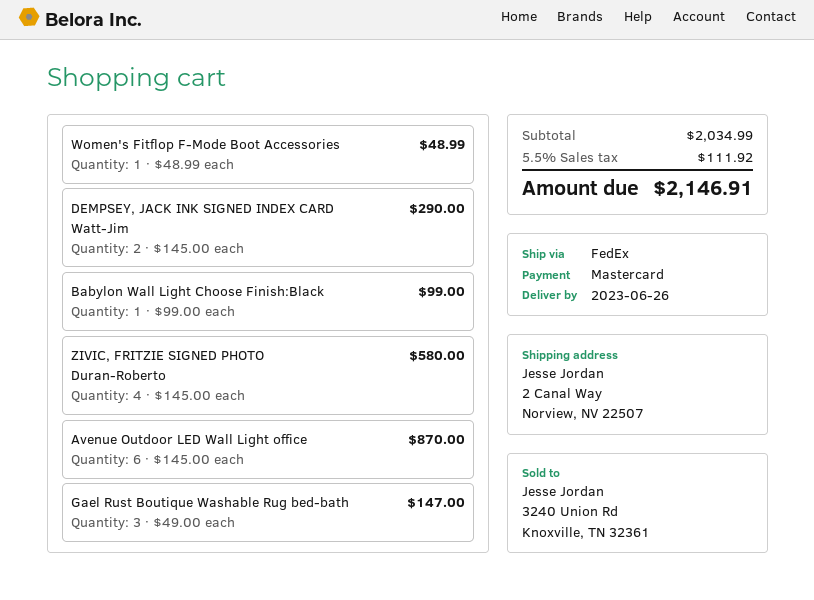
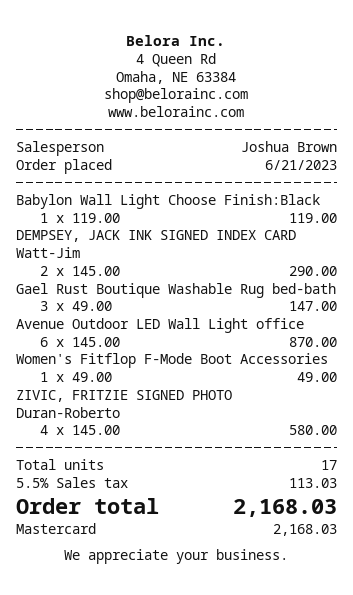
Women's Fitflop F-Mode Boot Accessories: 1 x 48.99 = 48.99 -> 1 x 49.00 = 49.00
Babylon Wall Light Choose Finish:Black: 1 x 99.00 = 99.00 -> 1 x 119.00 = 119.00
tax: 5.5% = 111.92 -> 5.5% = 113.03
total: 2146.91 -> 2168.03

